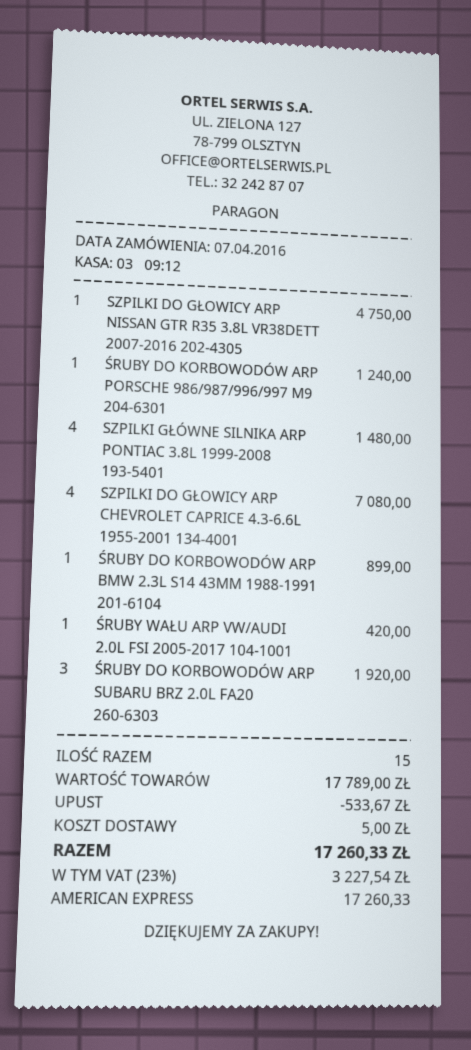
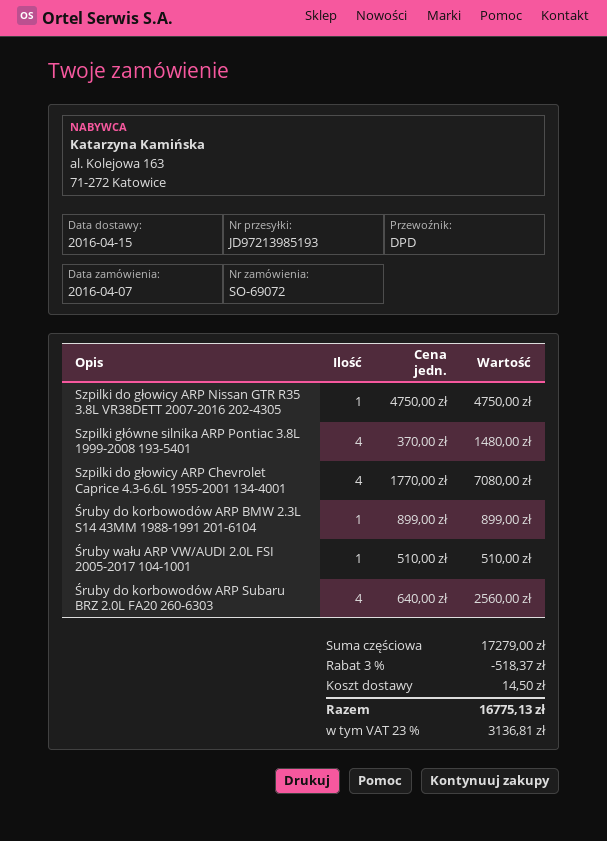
ŚRUBY DO KORBOWODÓW ARP PORSCHE 986/987/996/997 M9 204-6301: 1 for 1240.00 -> none
ŚRUBY WAŁU ARP VW/AUDI 2.0L FSI 2005-2017 104-1001: 1 for 420.00 -> 1 for 510.00
ŚRUBY DO KORBOWODÓW ARP SUBARU BRZ 2.0L FA20 260-6303: 3 for 1920.00 -> 4 for 2560.00
subtotal: 17789.00 -> 17279.00
discount: 533.67 -> 518.37
shipping: 5.00 -> 14.50
tax: 23% = 3227.54 -> 23% = 3136.81
total: 17260.33 -> 16775.13

